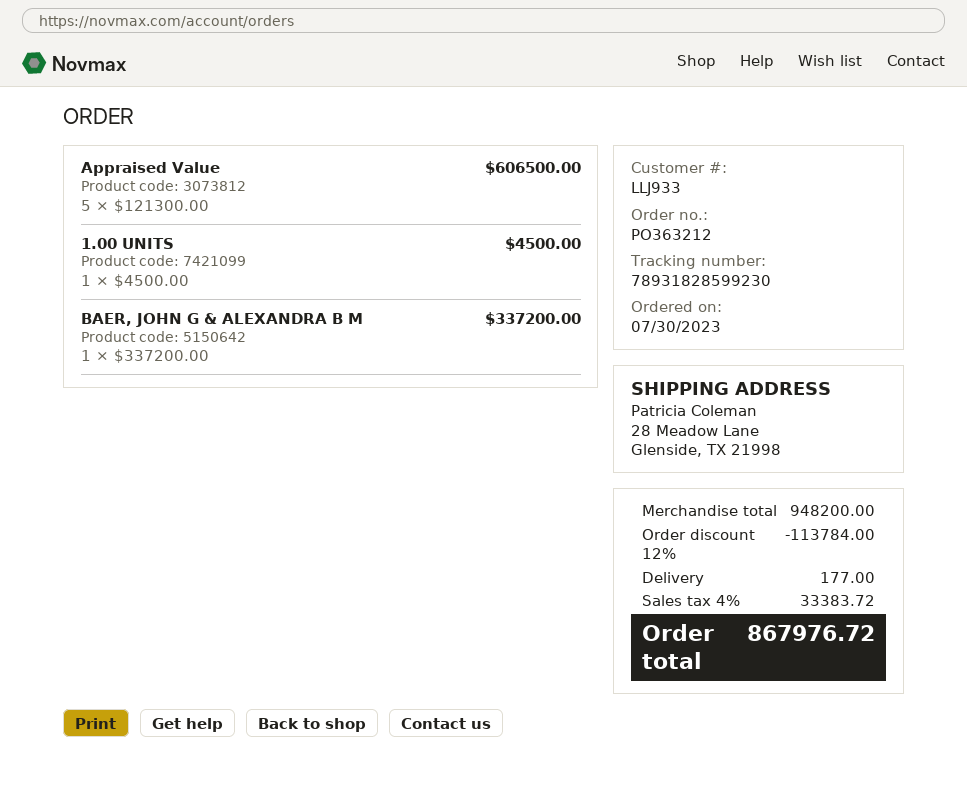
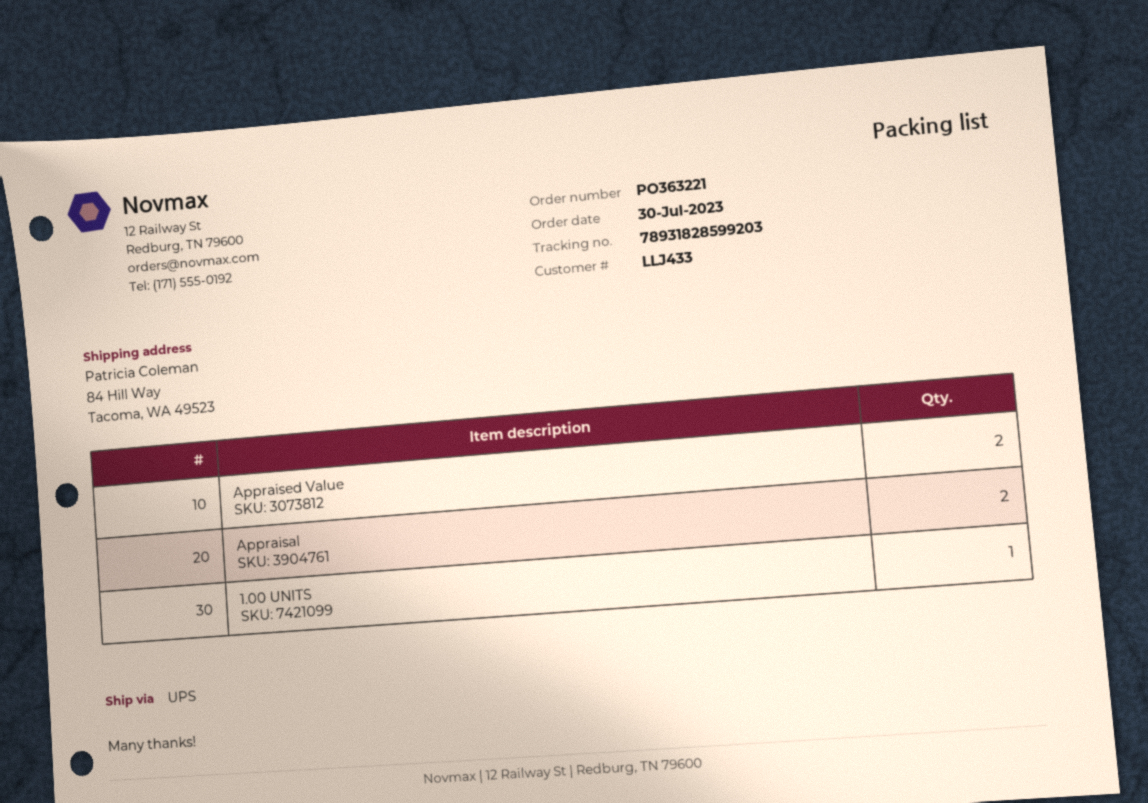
order number: PO363212 -> PO363221
customer number: LLJ933 -> LLJ433
tracking number: 78931828599230 -> 78931828599203
ship to: 28 Meadow Lane, Glenside, TX 21998 -> 84 Hill Way, Tacoma, WA 49523
Appraised Value: 5 -> 2
BAER, JOHN G & ALEXANDRA B M: 1 -> none
Appraisal: none -> 2

